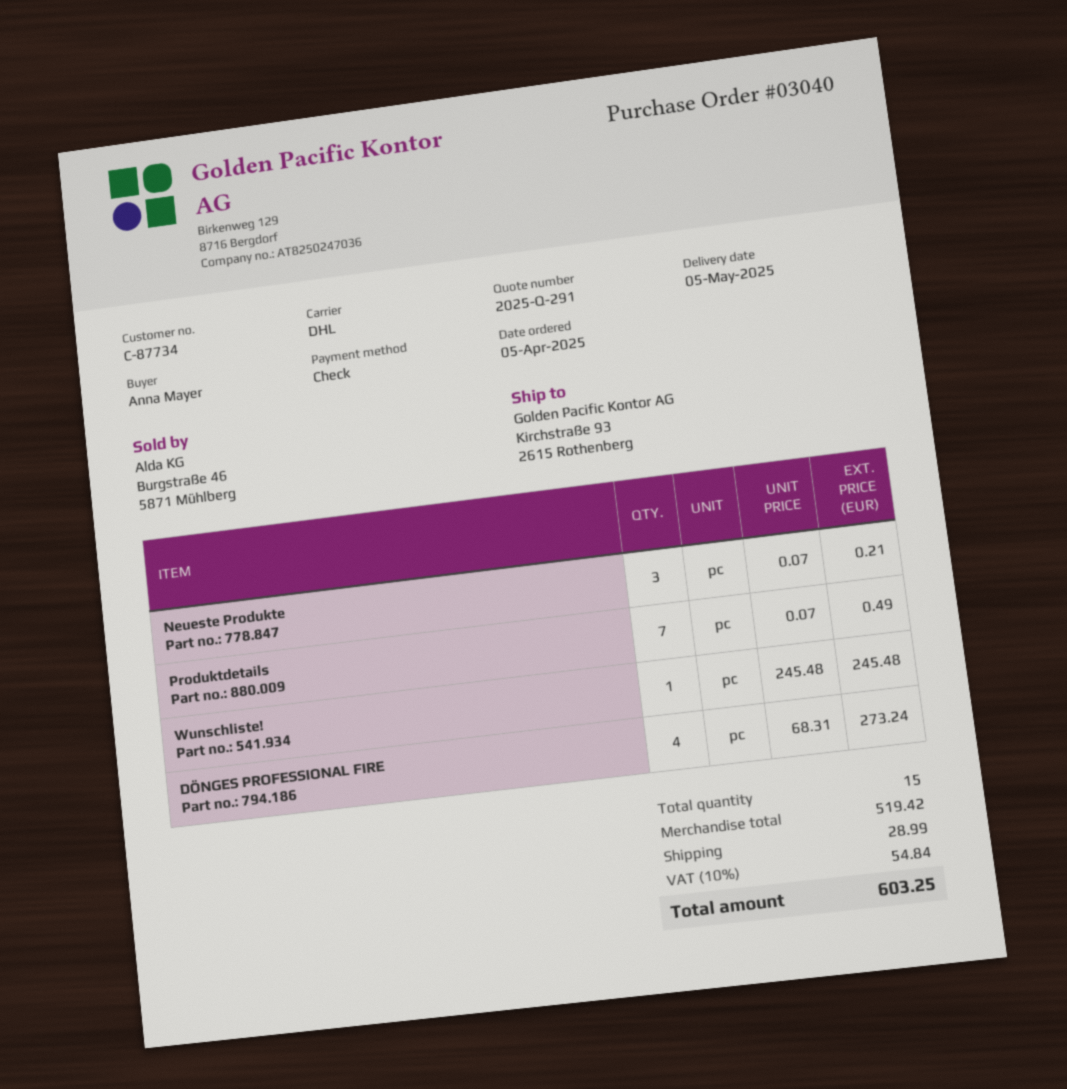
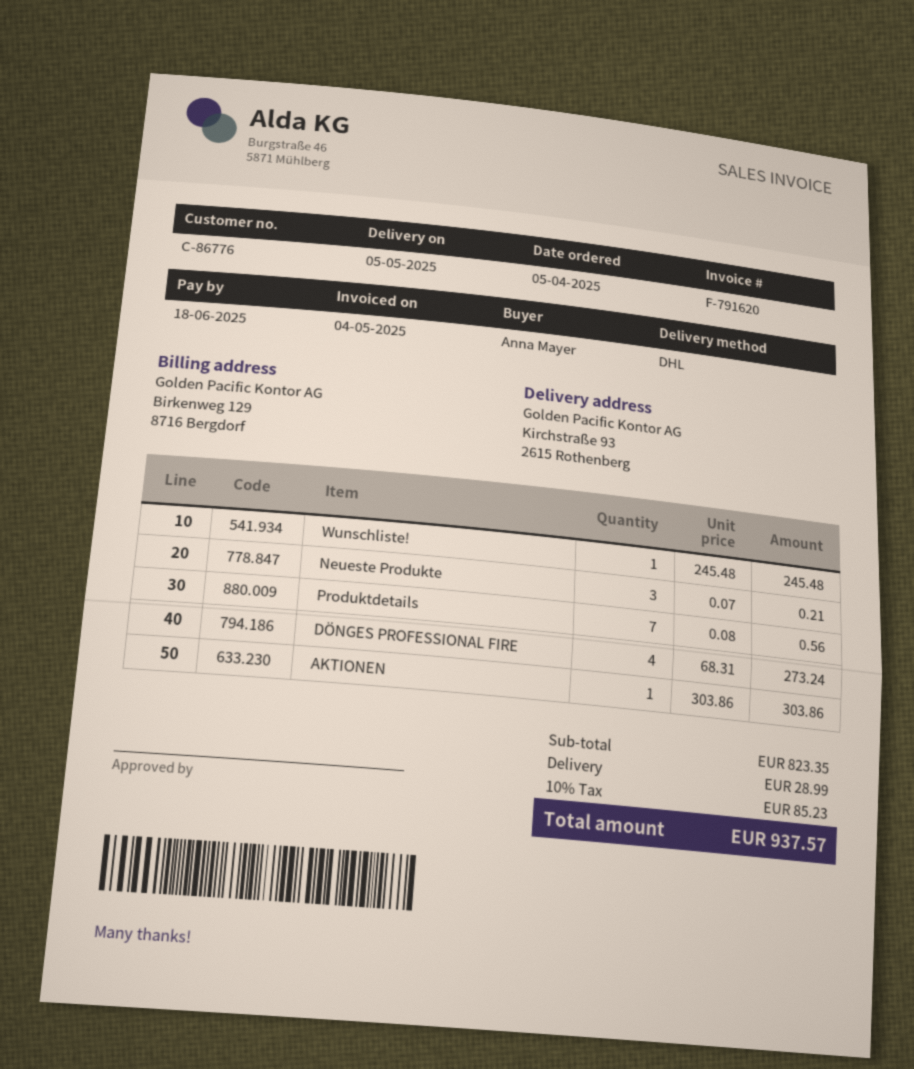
customer number: C-87734 -> C-86776
Produktdetails: 7 x 0.07 = 0.49 -> 7 x 0.08 = 0.56
AKTIONEN: none -> 1 x 303.86 = 303.86
subtotal: 519.42 -> 823.35
tax: 10% = 54.84 -> 10% = 85.23
total: 603.25 -> 937.57

